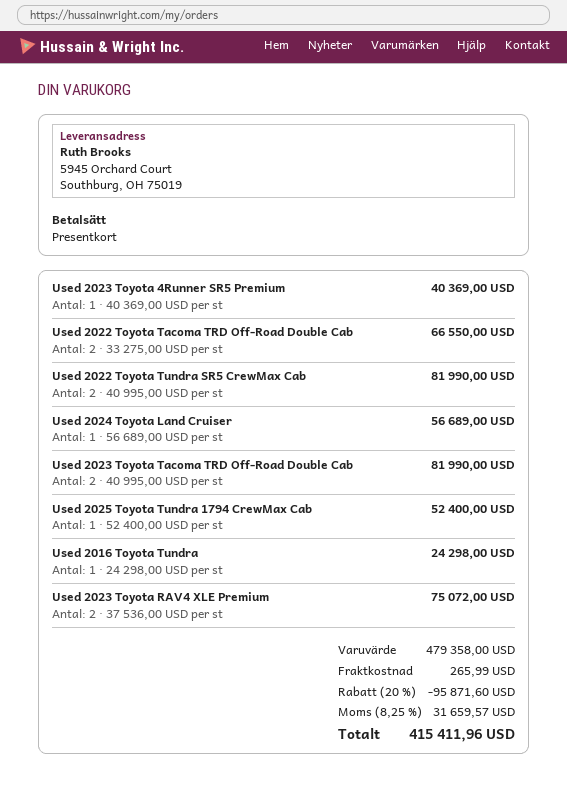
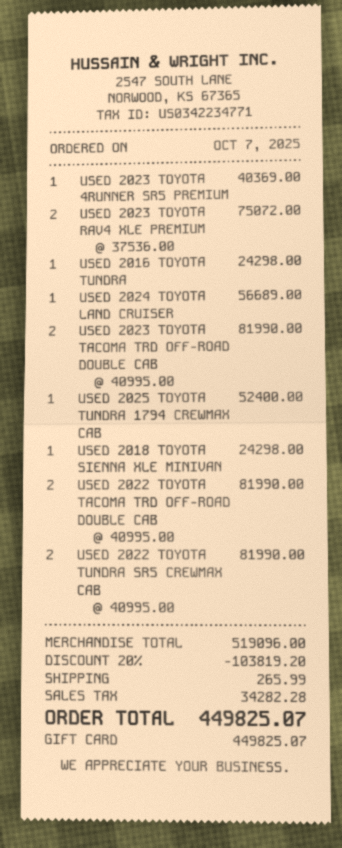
Used 2022 Toyota Tacoma TRD Off-Road Double Cab: 2 x 33275.00 = 66550.00 -> 2 x 40995.00 = 81990.00
USED 2018 TOYOTA SIENNA XLE MINIVAN: none -> 1 x 24298.00 = 24298.00
subtotal: 479358.00 -> 519096.00
discount: 20% = 95871.60 -> 20% = 103819.20
tax: 31659.57 -> 34282.28
total: 415411.96 -> 449825.07

